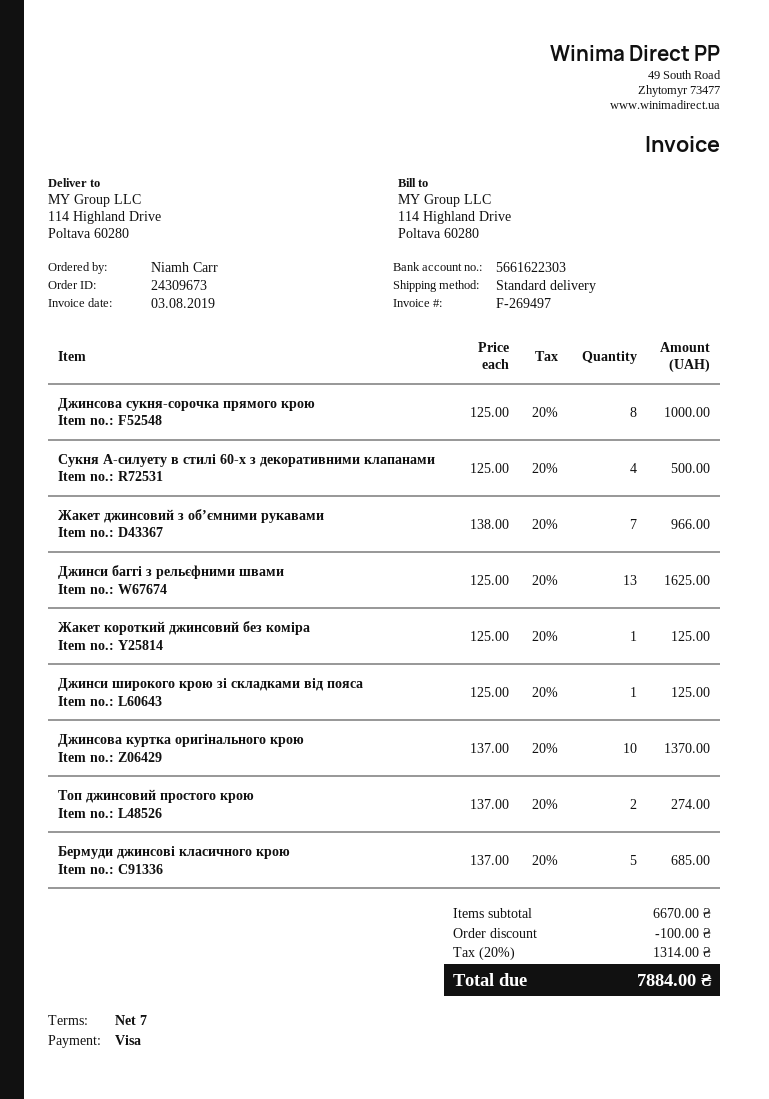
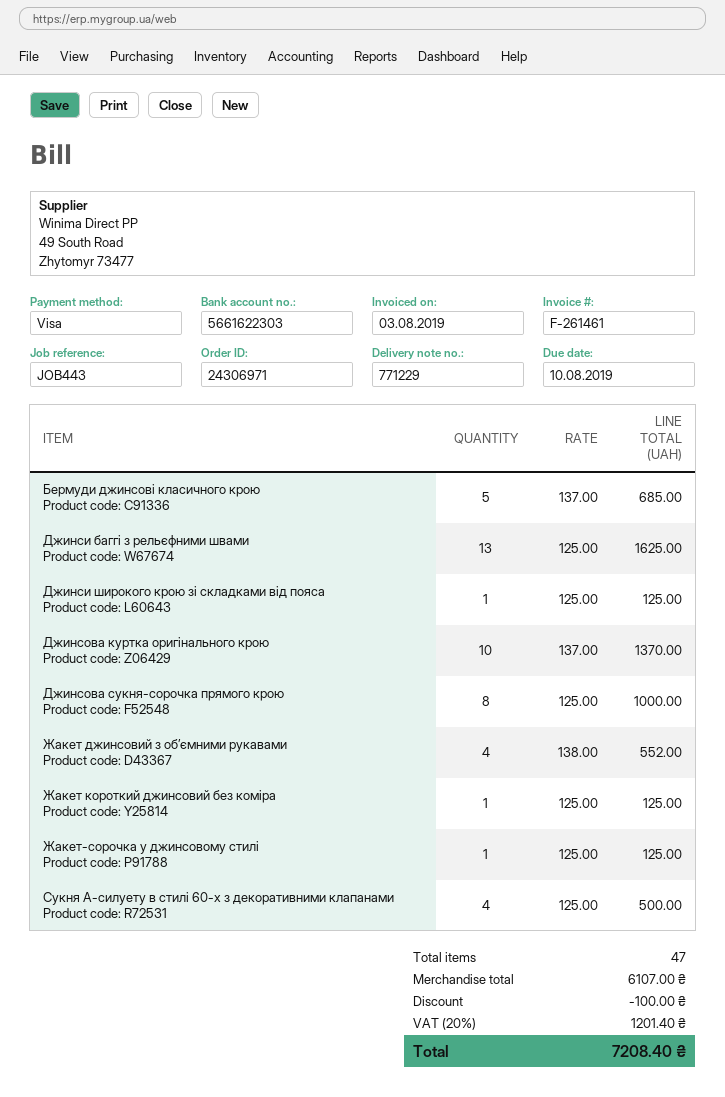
order number: 24309673 -> 24306971
invoice number: F-269497 -> F-261461
Жакет джинсовий з об’ємними рукавами: 7 x 138.00 = 966.00 -> 4 x 138.00 = 552.00
Топ джинсовий простого крою: 2 x 137.00 = 274.00 -> none
Жакет-сорочка у джинсовому стилі: none -> 1 x 125.00 = 125.00
subtotal: 6670.00 -> 6107.00
tax: 20% = 1314.00 -> 20% = 1201.40
total: 7884.00 -> 7208.40

